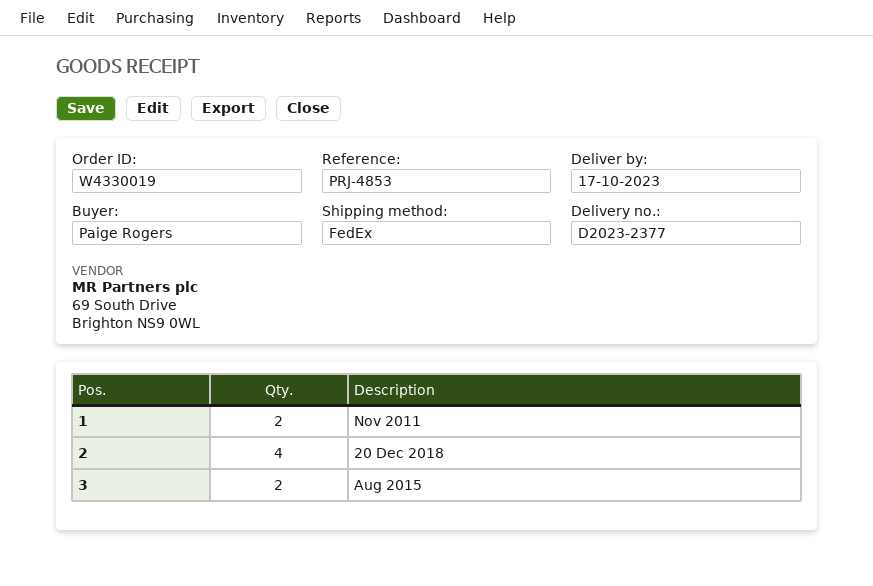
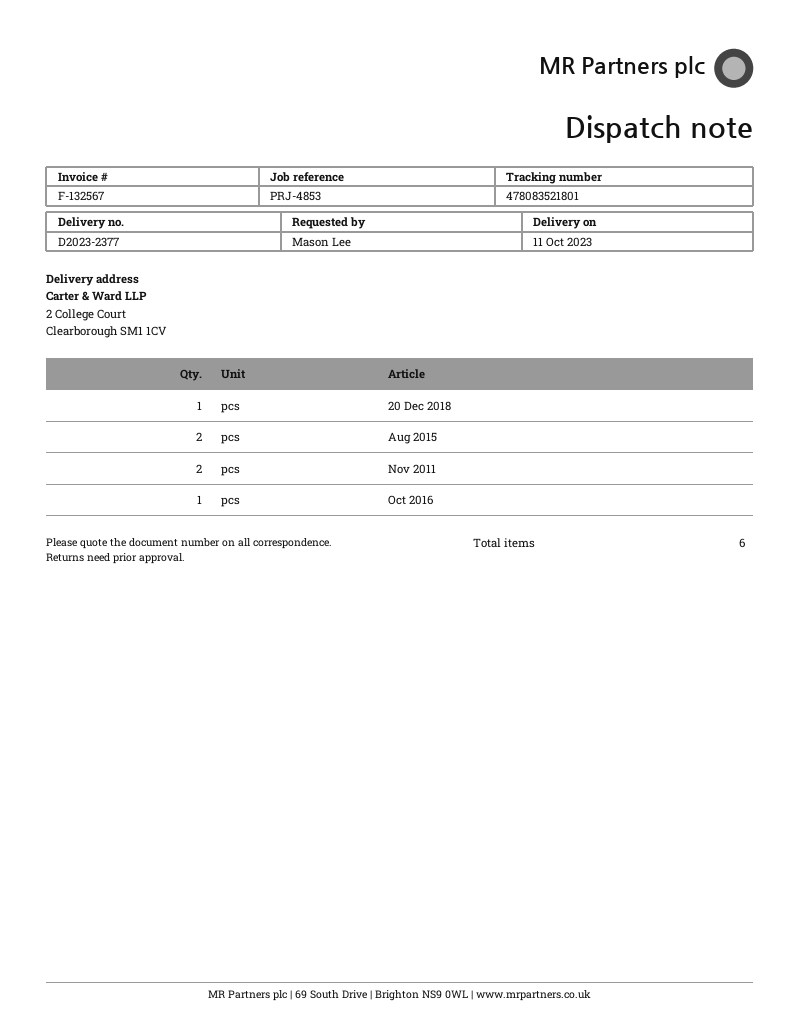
delivery date: 2023-10-17 -> 2023-10-11
ordered by: Paige Rogers -> Mason Lee
20 Dec 2018: 4 -> 1
Oct 2016: none -> 1

